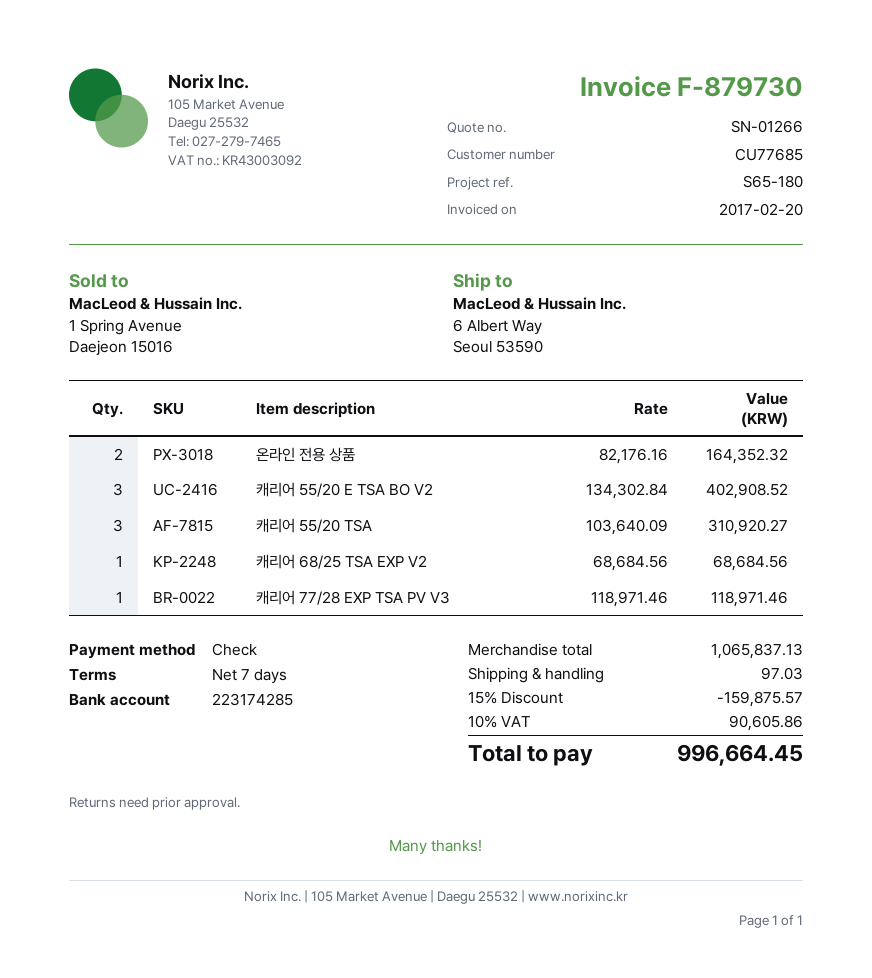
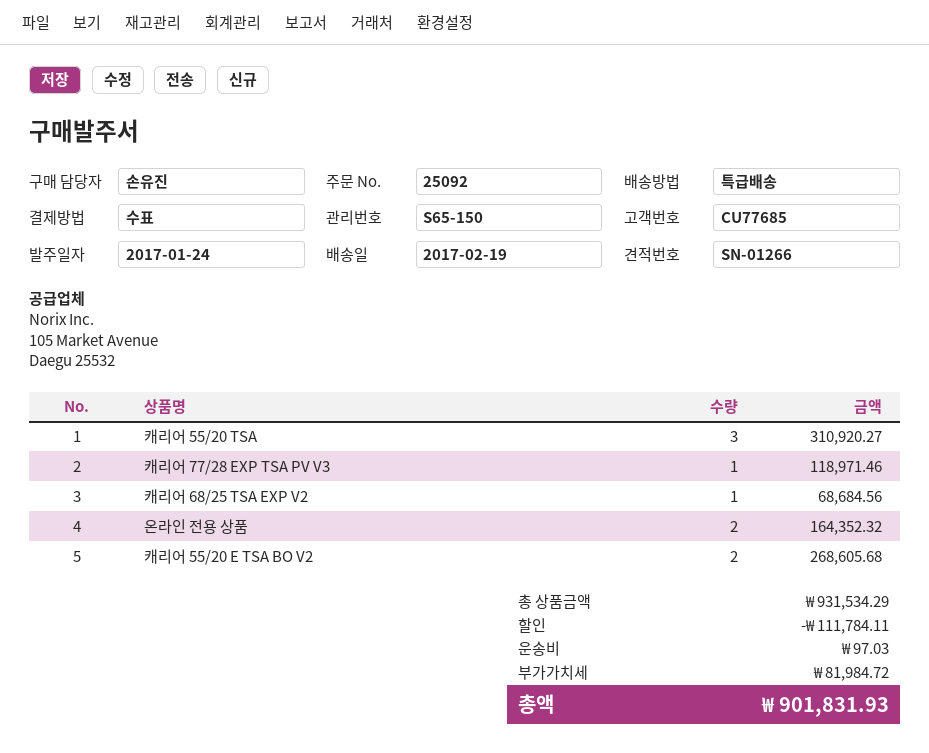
reference: S65-180 -> S65-150
캐리어 55/20 E TSA BO V2: 3 for 402908.52 -> 2 for 268605.68
subtotal: 1065837.13 -> 931534.29
discount: 159875.57 -> 111784.11
tax: 90605.86 -> 81984.72
total: 996664.45 -> 901831.93

